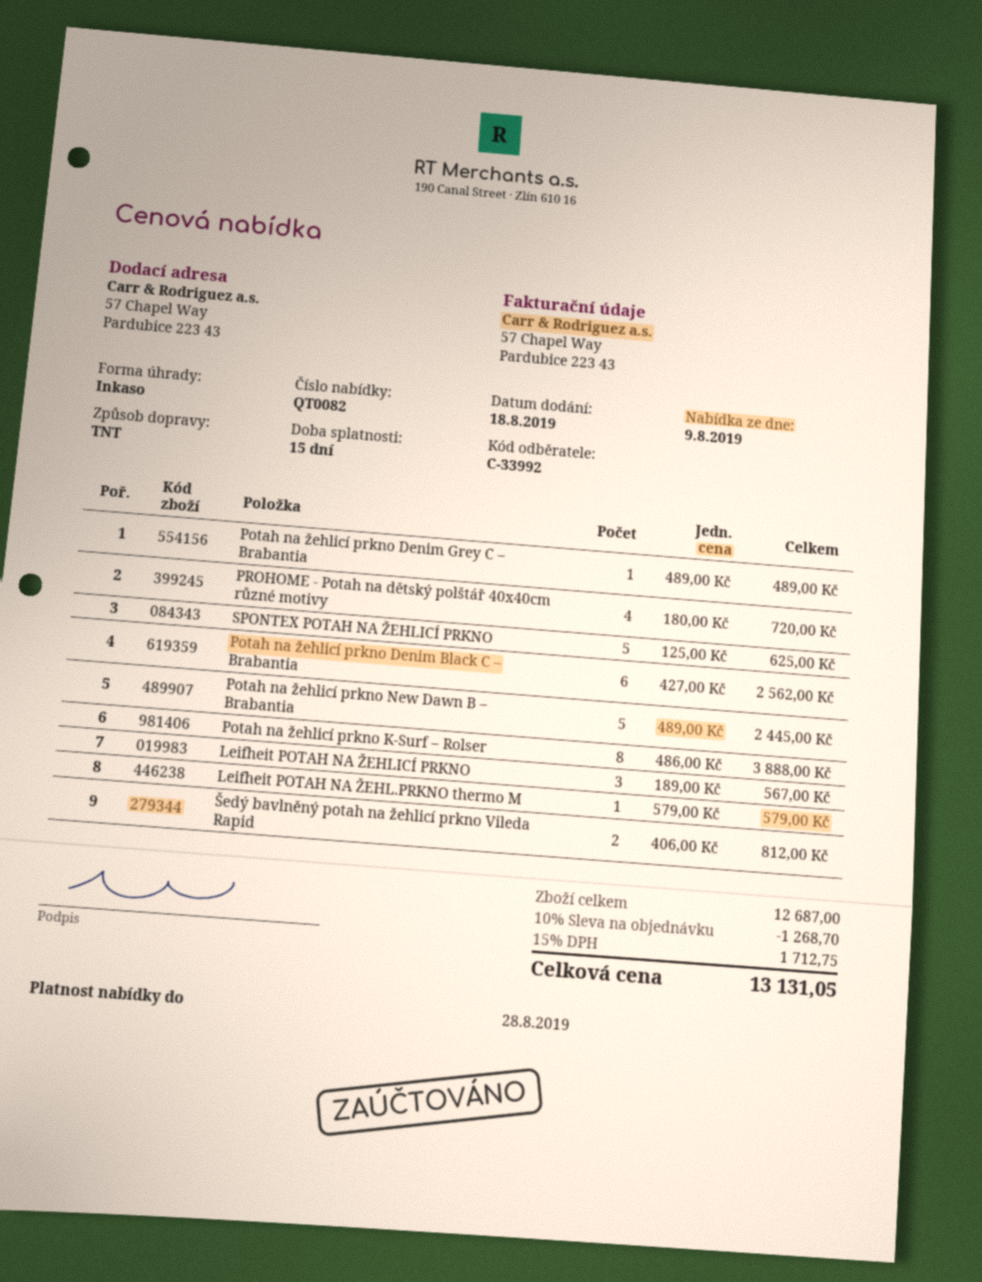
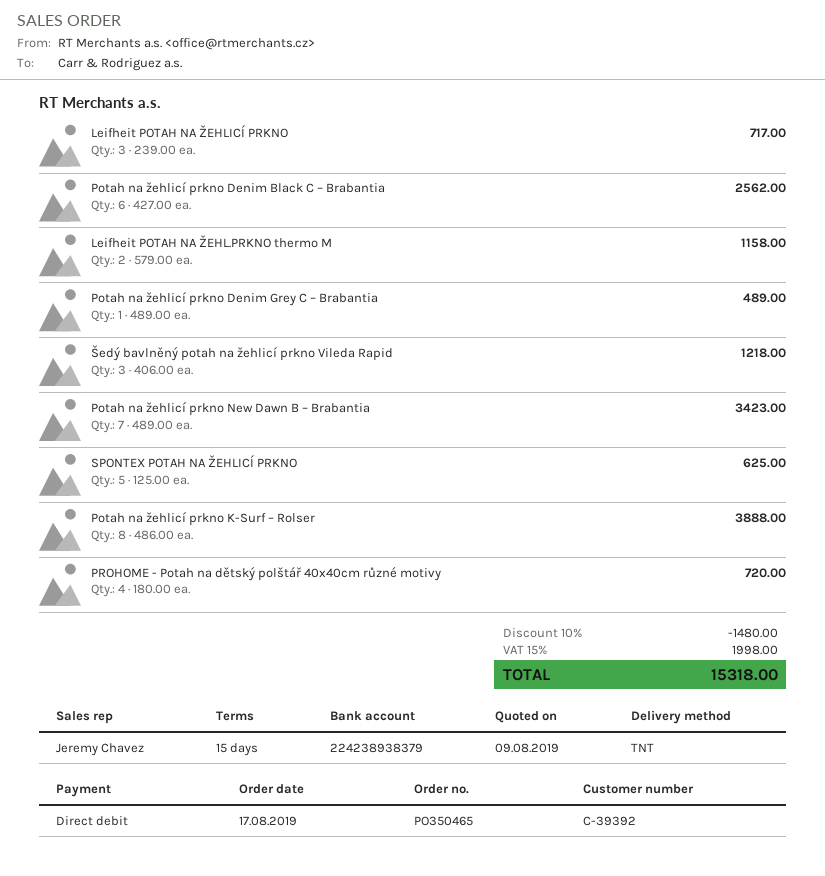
customer number: C-33992 -> C-39392
Potah na žehlicí prkno New Dawn B – Brabantia: 5 x 489.00 = 2445.00 -> 7 x 489.00 = 3423.00
Leifheit POTAH NA ŽEHLICÍ PRKNO: 3 x 189.00 = 567.00 -> 3 x 239.00 = 717.00
Leifheit POTAH NA ŽEHL.PRKNO thermo M: 1 x 579.00 = 579.00 -> 2 x 579.00 = 1158.00
Šedý bavlněný potah na žehlicí prkno Vileda Rapid: 2 x 406.00 = 812.00 -> 3 x 406.00 = 1218.00
discount: 10% = 1268.70 -> 10% = 1480.00
tax: 15% = 1712.75 -> 15% = 1998.00
total: 13131.05 -> 15318.00

